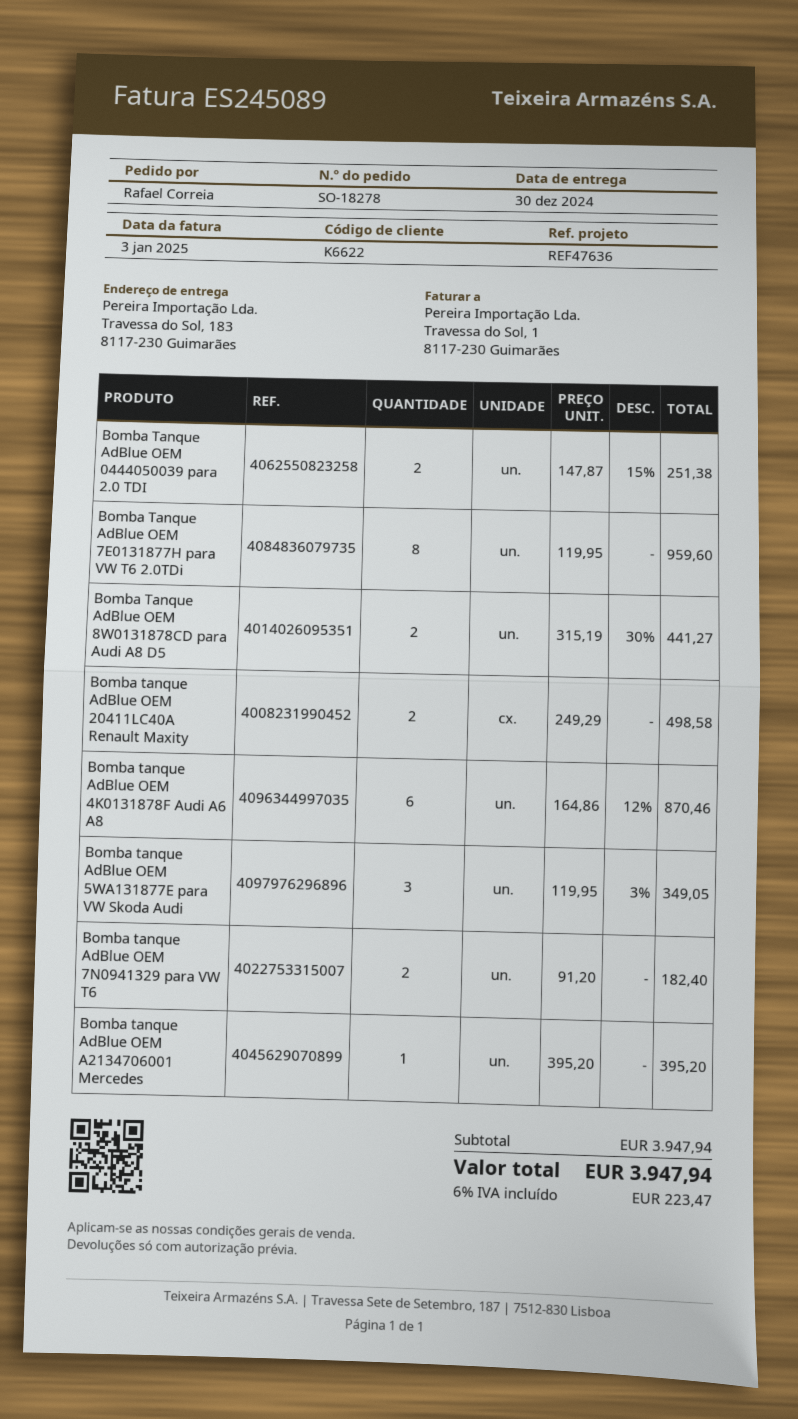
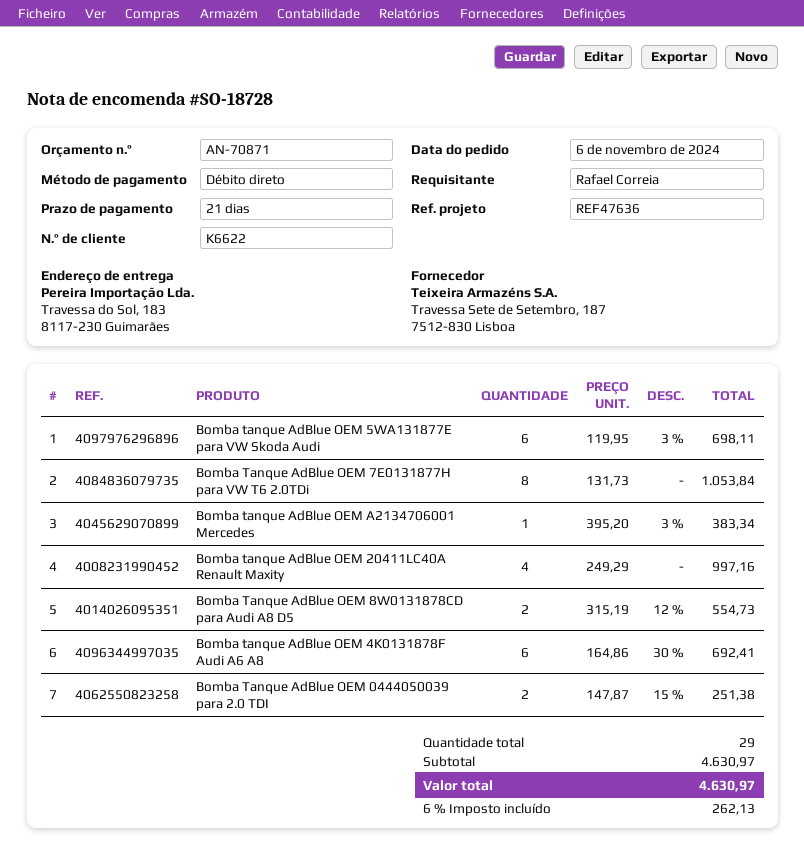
order number: SO-18278 -> SO-18728
Bomba Tanque AdBlue OEM 7E0131877H para VW T6 2.0TDi: 8 x 119.95 = 959.60 -> 8 x 131.73 = 1053.84
Bomba Tanque AdBlue OEM 8W0131878CD para Audi A8 D5: 2 x 315.19 - 30% = 441.27 -> 2 x 315.19 - 12% = 554.73
Bomba tanque AdBlue OEM 20411LC40A Renault Maxity: 2 x 249.29 = 498.58 -> 4 x 249.29 = 997.16
Bomba tanque AdBlue OEM 4K0131878F Audi A6 A8: 6 x 164.86 - 12% = 870.46 -> 6 x 164.86 - 30% = 692.41
Bomba tanque AdBlue OEM 5WA131877E para VW Skoda Audi: 3 x 119.95 - 3% = 349.05 -> 6 x 119.95 - 3% = 698.11
Bomba tanque AdBlue OEM 7N0941329 para VW T6: 2 x 91.20 = 182.40 -> none
Bomba tanque AdBlue OEM A2134706001 Mercedes: 1 x 395.20 = 395.20 -> 1 x 395.20 - 3% = 383.34
subtotal: 3947.94 -> 4630.97
tax: 6% = 223.47 -> 6% = 262.13
total: 3947.94 -> 4630.97

